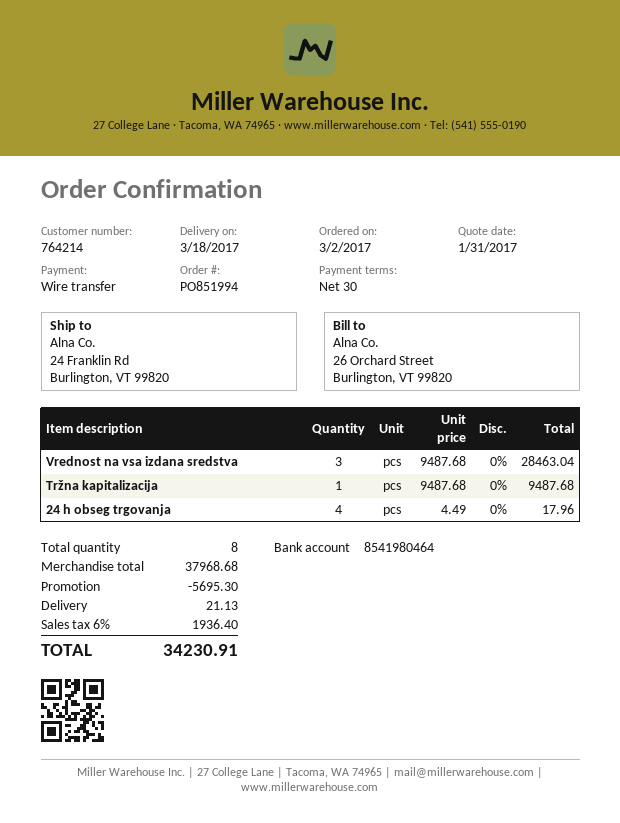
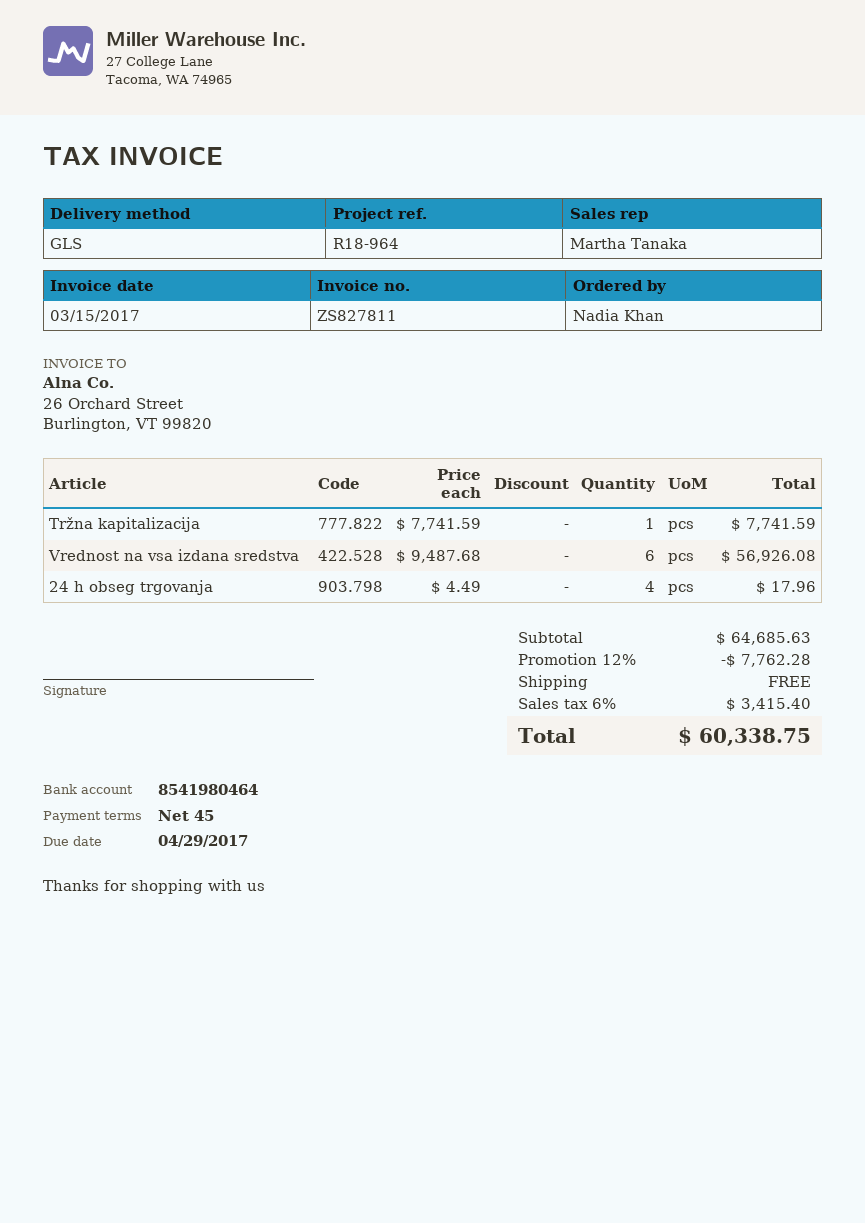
payment terms: 30 days -> 45 days
Vrednost na vsa izdana sredstva: 3 x 9487.68 = 28463.04 -> 6 x 9487.68 = 56926.08
Tržna kapitalizacija: 1 x 9487.68 = 9487.68 -> 1 x 7741.59 = 7741.59
subtotal: 37968.68 -> 64685.63
discount: 5695.30 -> 7762.28
shipping: 21.13 -> 0.00
tax: 6% = 1936.40 -> 6% = 3415.40
total: 34230.91 -> 60338.75

